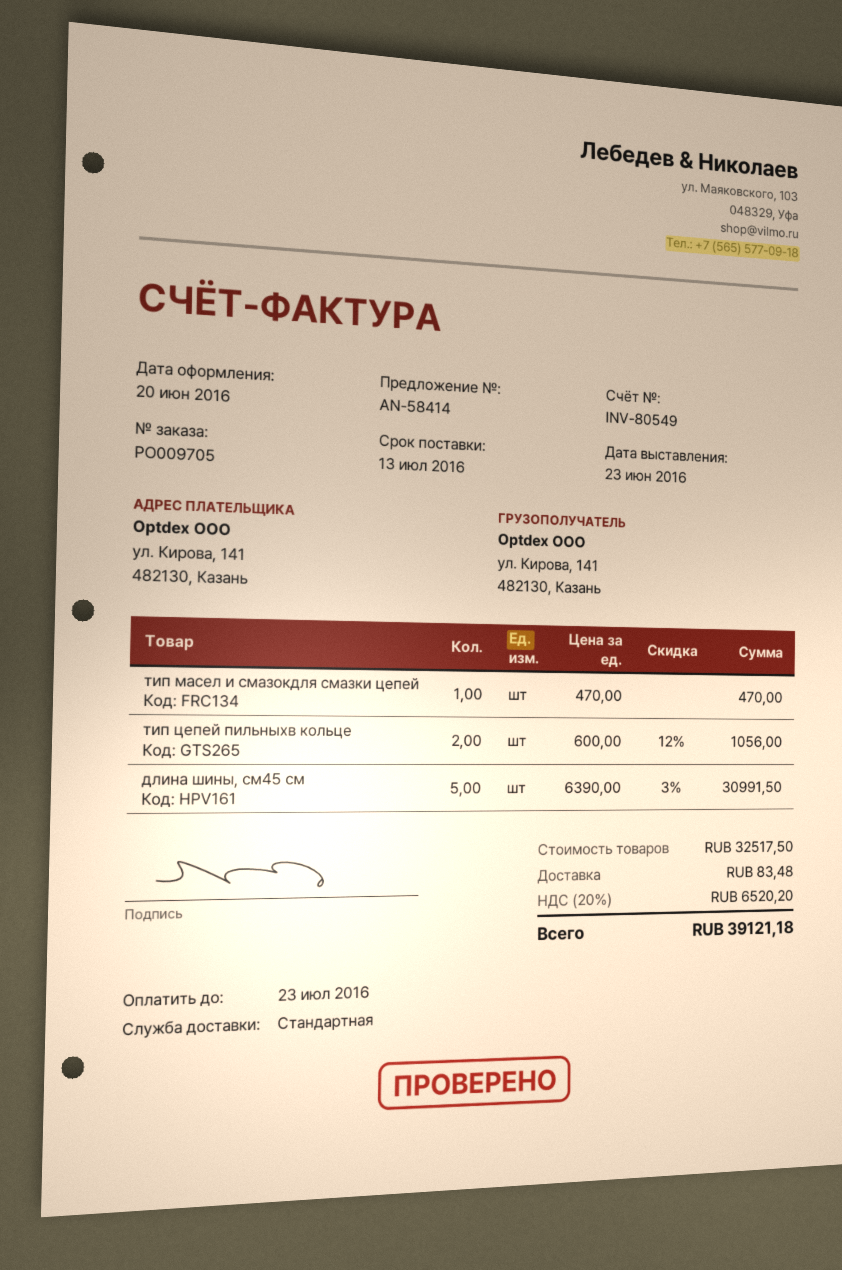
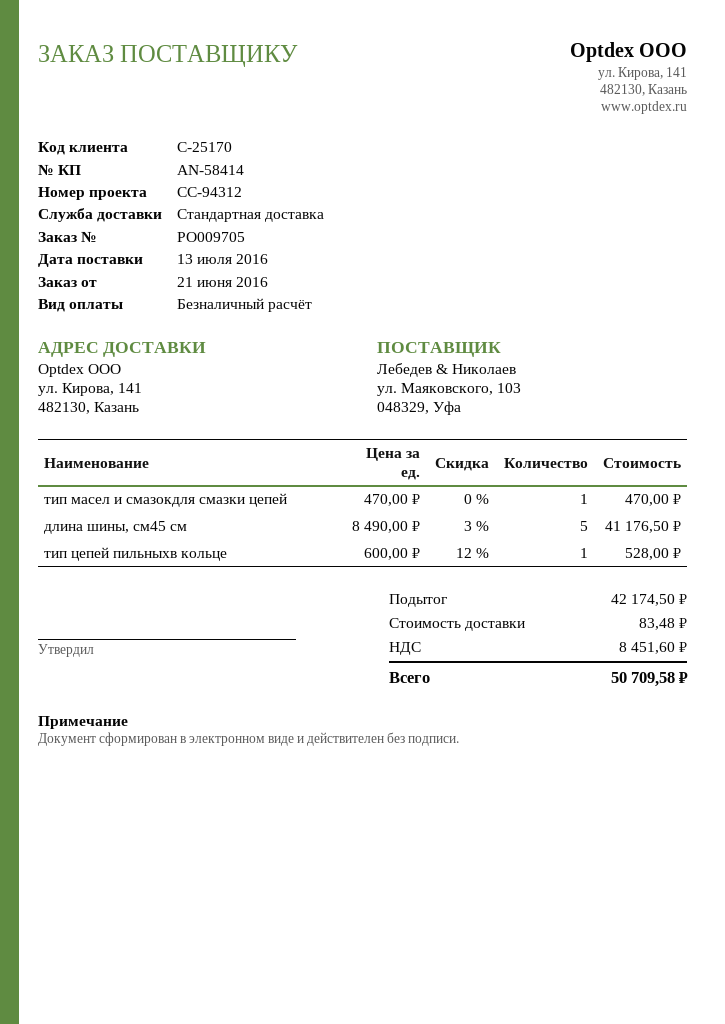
order date: 2016-06-20 -> 2016-06-21
тип цепей пильныхв кольце: 2 x 600.00 - 12% = 1056.00 -> 1 x 600.00 - 12% = 528.00
длина шины, см45 см: 5 x 6390.00 - 3% = 30991.50 -> 5 x 8490.00 - 3% = 41176.50
subtotal: 32517.50 -> 42174.50
tax: 6520.20 -> 8451.60
total: 39121.18 -> 50709.58

